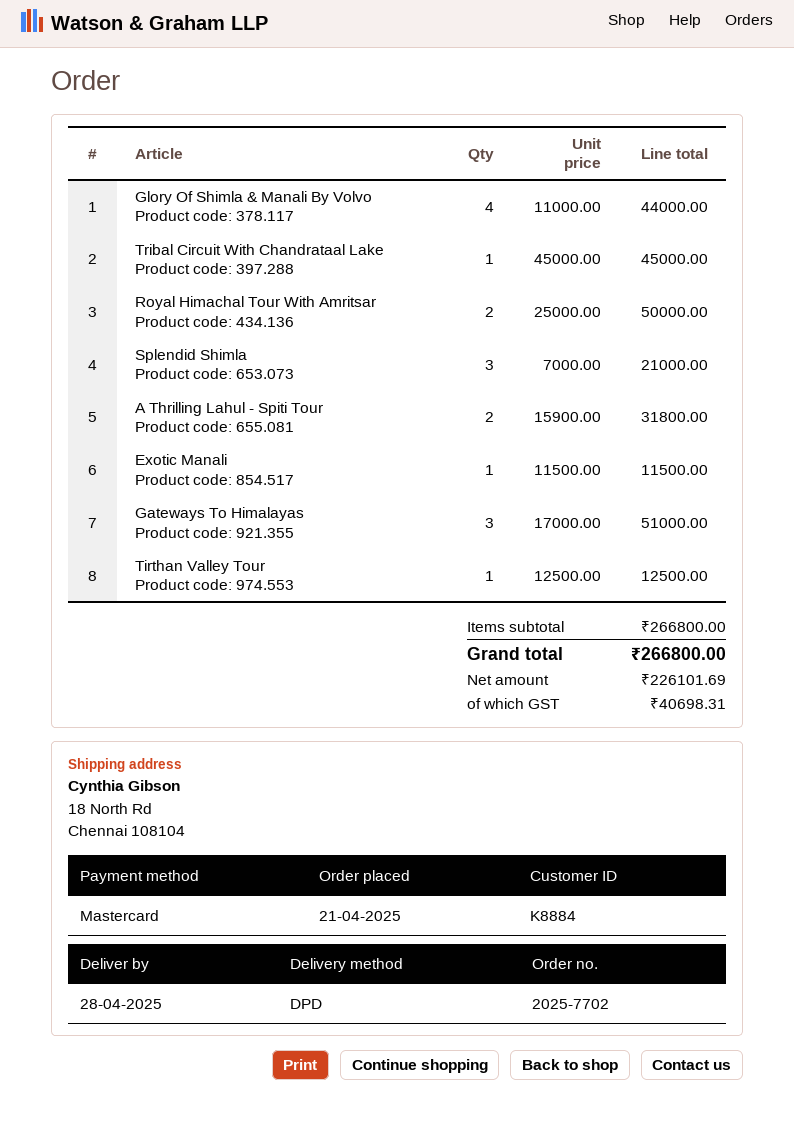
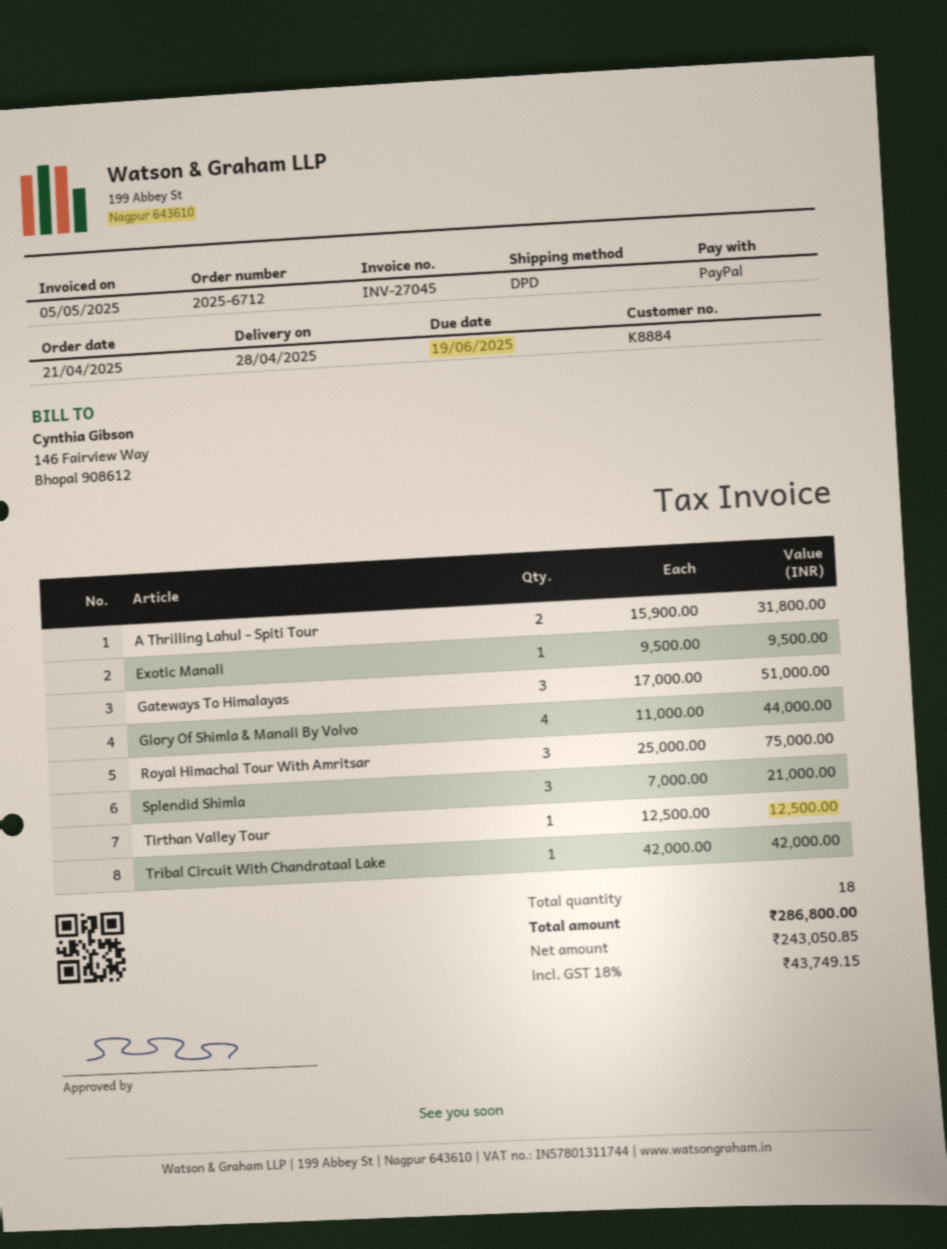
order number: 2025-7702 -> 2025-6712
payment method: Mastercard -> PayPal
Tribal Circuit With Chandrataal Lake: 1 x 45000.00 = 45000.00 -> 1 x 42000.00 = 42000.00
Royal Himachal Tour With Amritsar: 2 x 25000.00 = 50000.00 -> 3 x 25000.00 = 75000.00
Exotic Manali: 1 x 11500.00 = 11500.00 -> 1 x 9500.00 = 9500.00
net: 226101.69 -> 243050.85
tax: 40698.31 -> 43749.15
total: 266800.00 -> 286800.00

